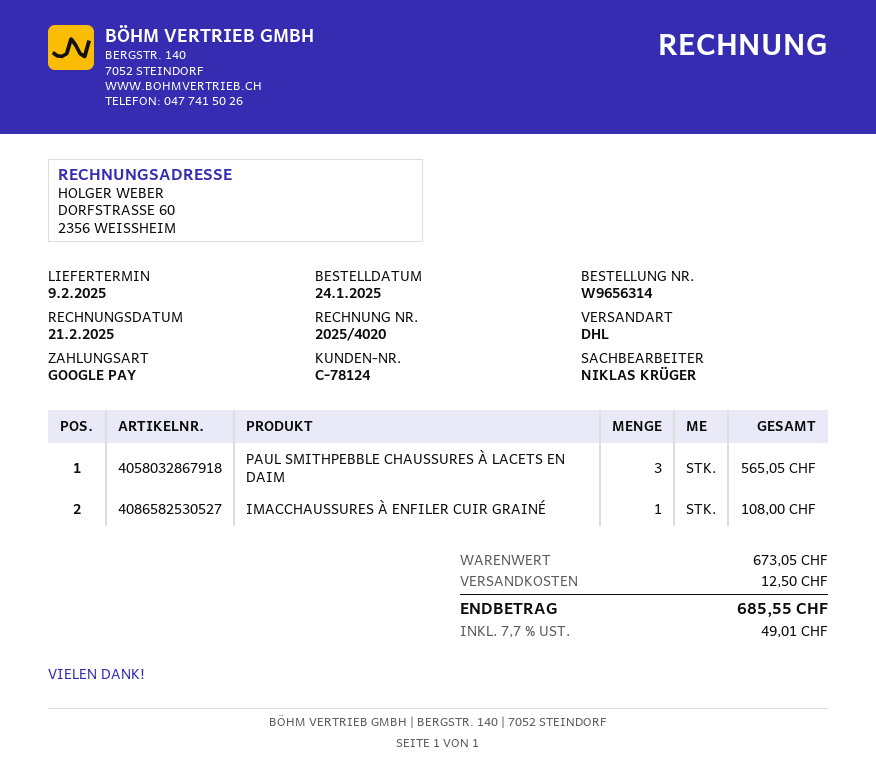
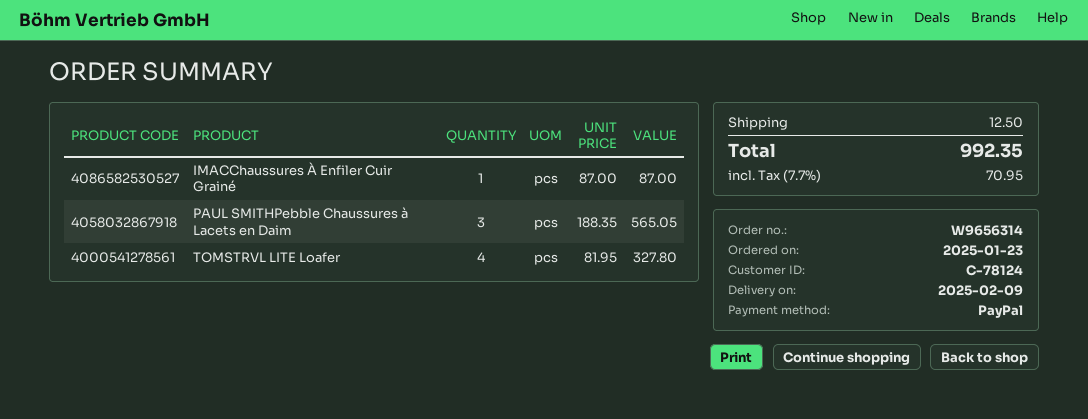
order date: 2025-01-24 -> 2025-01-23
payment method: Google Pay -> PayPal
IMACCHAUSSURES À ENFILER CUIR GRAINÉ: 1 for 108.00 -> 1 for 87.00
TOMSTRVL LITE Loafer: none -> 4 for 327.80
tax: 7.7% = 49.01 -> 7.7% = 70.95
total: 685.55 -> 992.35

